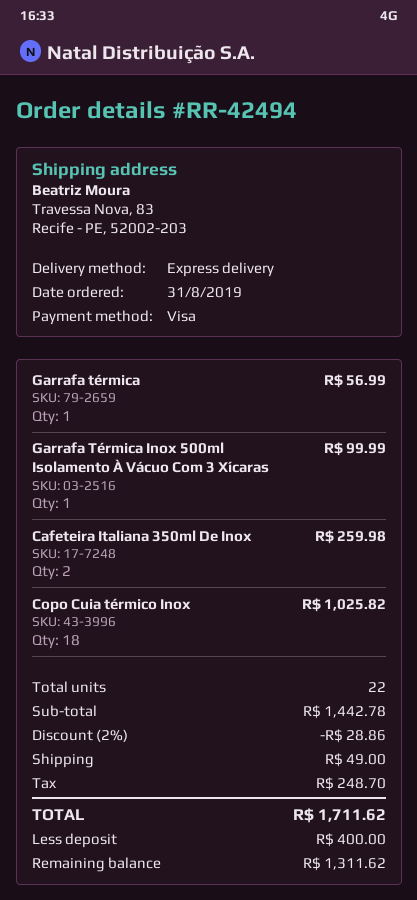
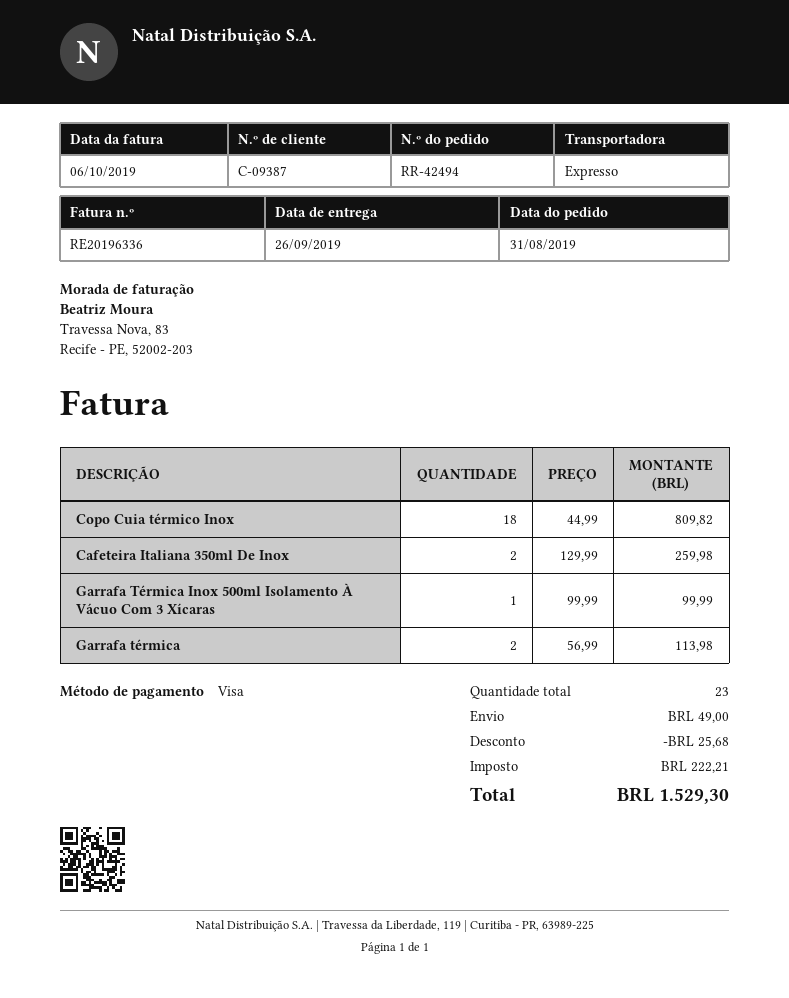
Garrafa térmica: 1 for 56.99 -> 2 for 113.98
Copo Cuia térmico Inox: 18 for 1025.82 -> 18 for 809.82
total quantity: 22 -> 23
discount: 28.86 -> 25.68
tax: 248.70 -> 222.21
total: 1711.62 -> 1529.30

